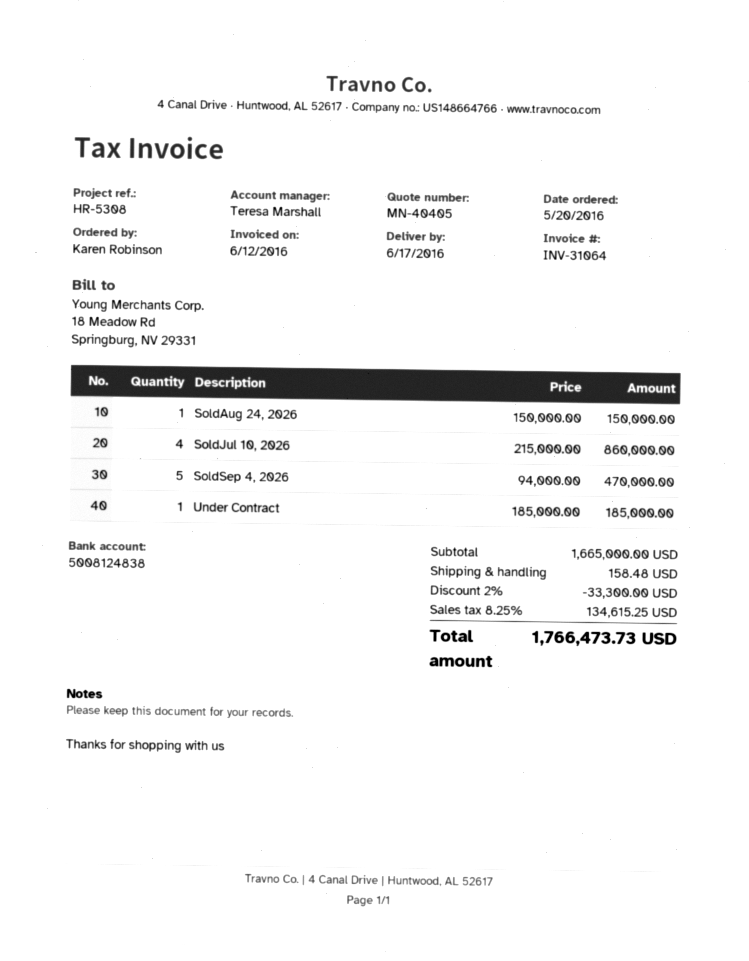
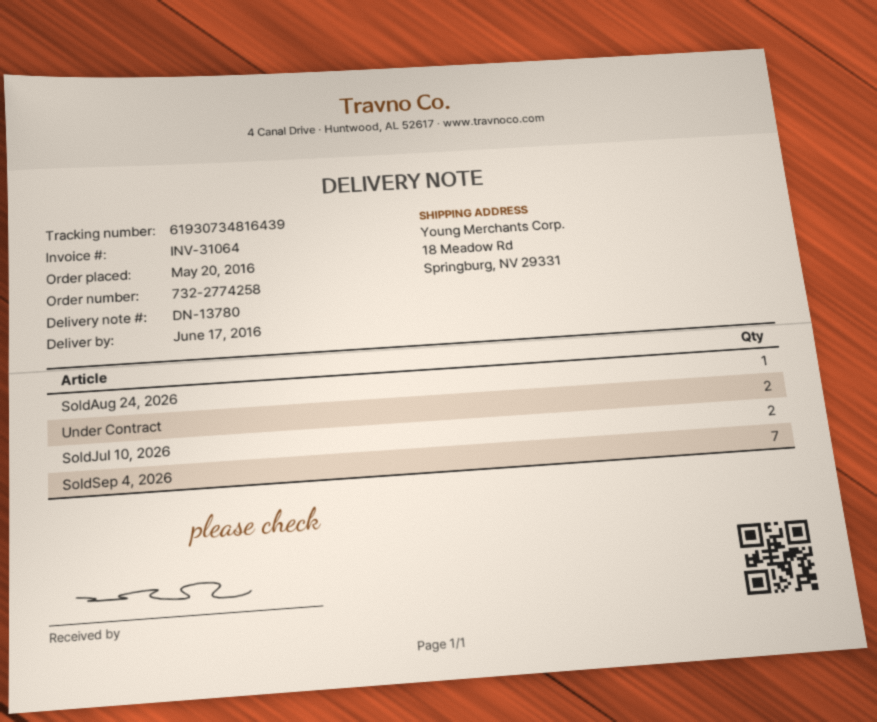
SoldJul 10, 2026: 4 -> 2
SoldSep 4, 2026: 5 -> 7
Under Contract: 1 -> 2

